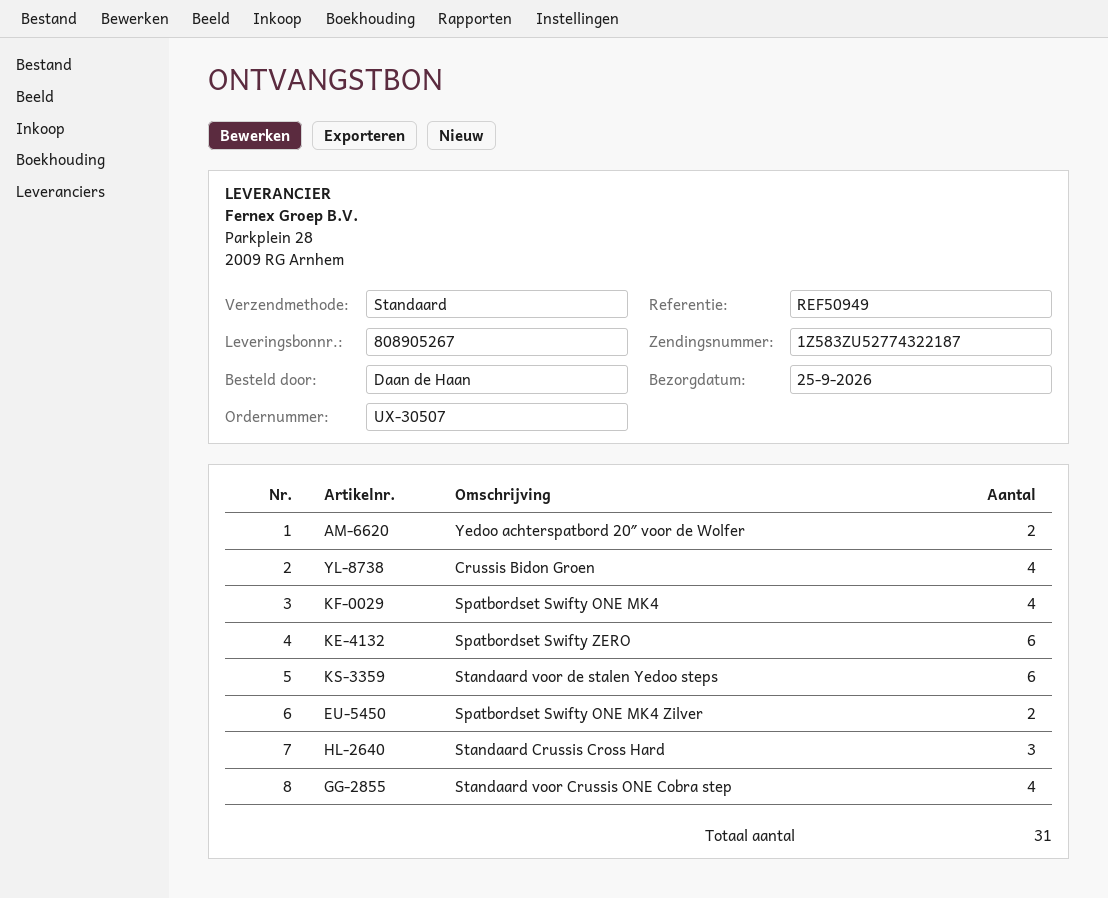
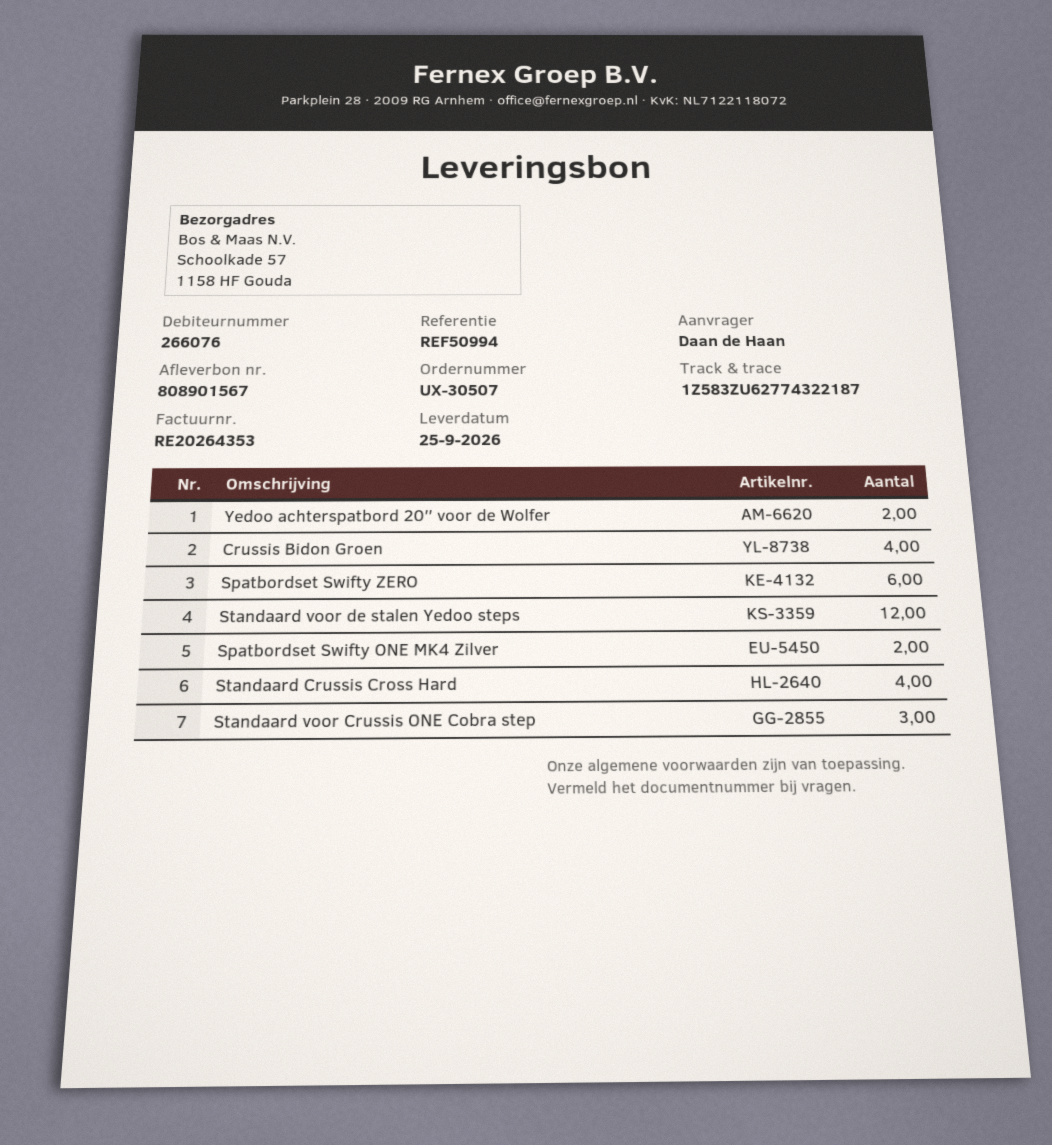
delivery note number: 808905267 -> 808901567
reference: REF50949 -> REF50994
tracking number: 1Z583ZU52774322187 -> 1Z583ZU62774322187
Spatbordset Swifty ONE MK4: 4 -> none
Standaard voor de stalen Yedoo steps: 6 -> 12
Standaard Crussis Cross Hard: 3 -> 4
Standaard voor Crussis ONE Cobra step: 4 -> 3

